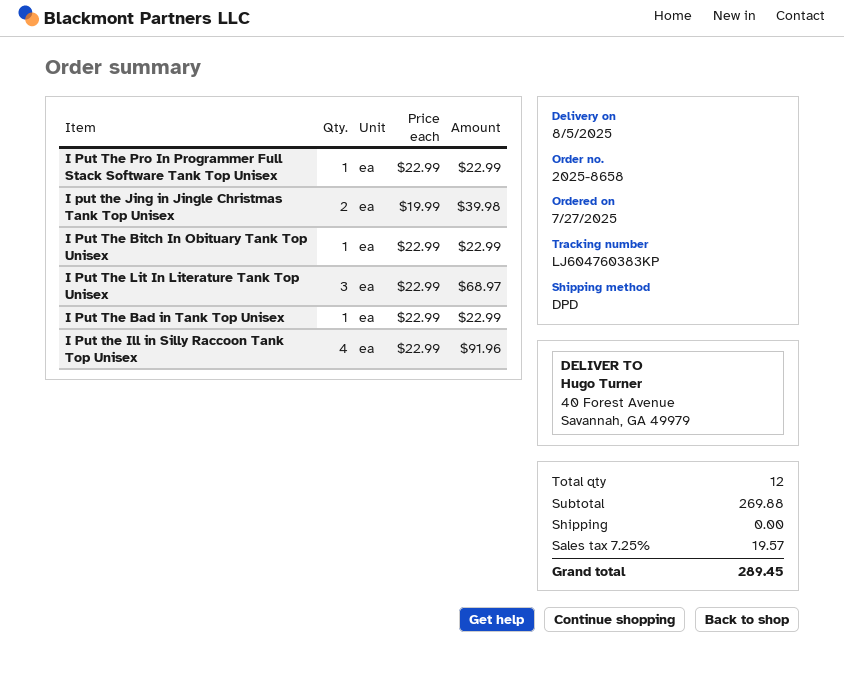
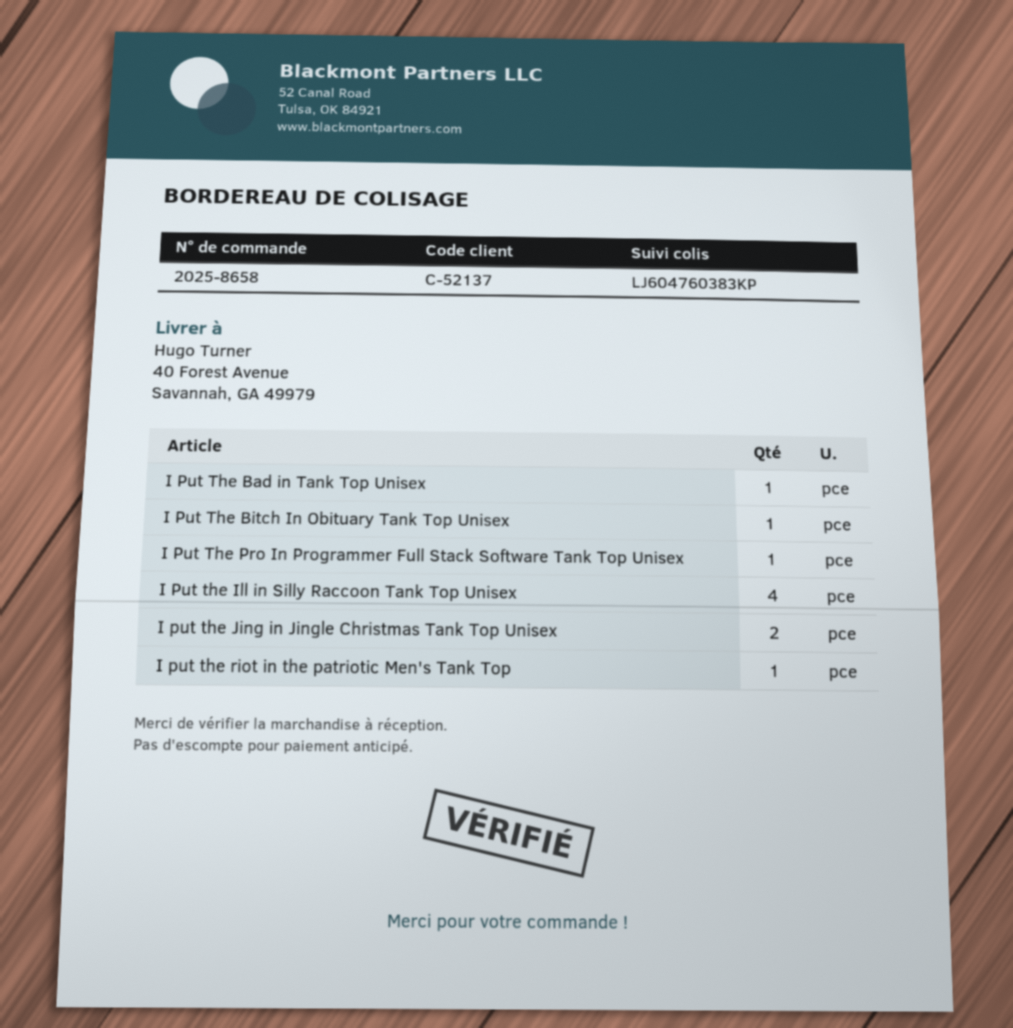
I Put The Lit In Literature Tank Top Unisex: 3 -> none
I put the riot in the patriotic Men's Tank Top: none -> 1

